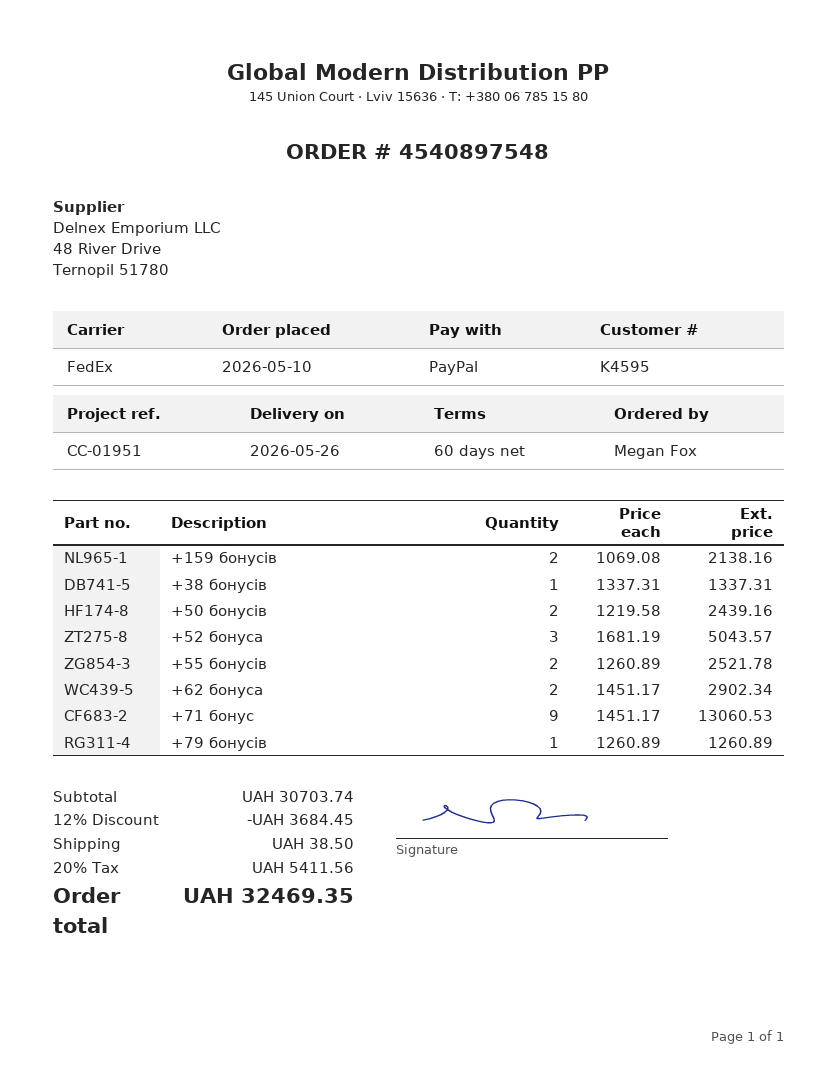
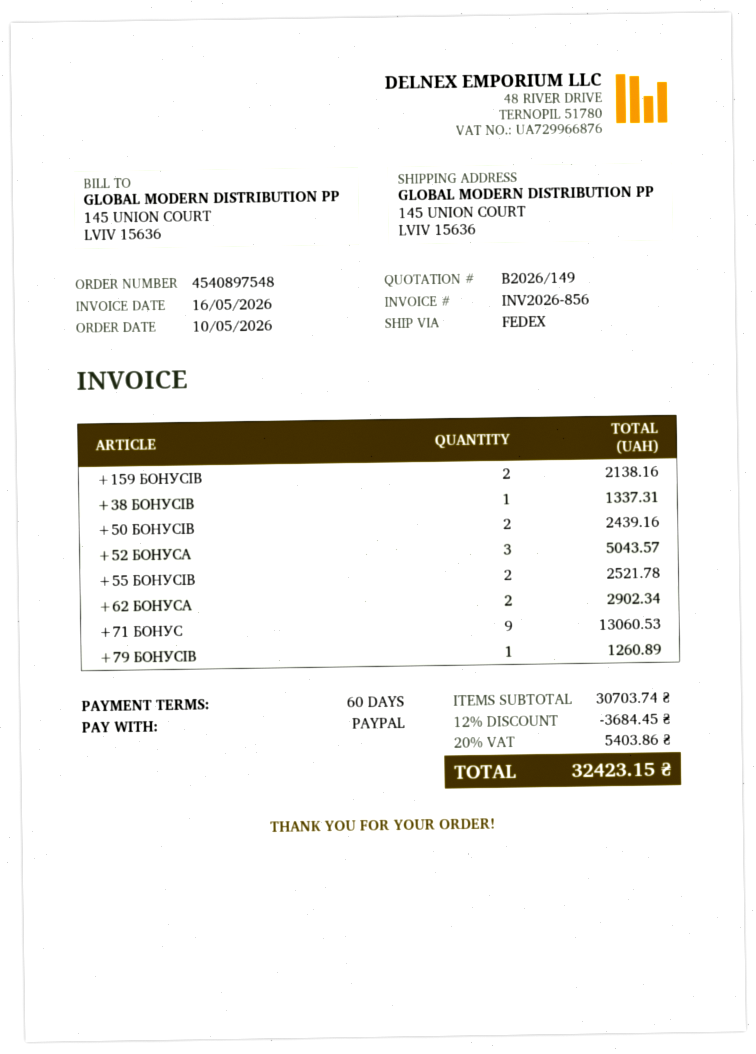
shipping: 38.50 -> none
tax: 20% = 5411.56 -> 20% = 5403.86
total: 32469.35 -> 32423.15

